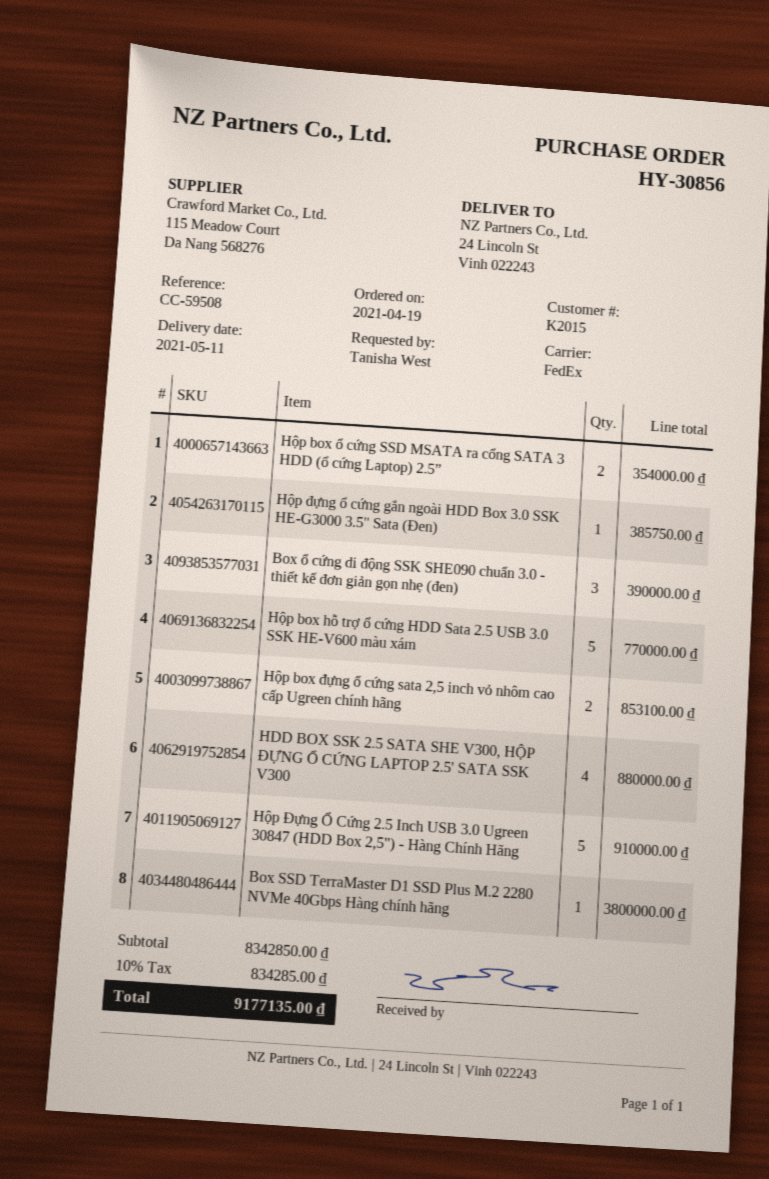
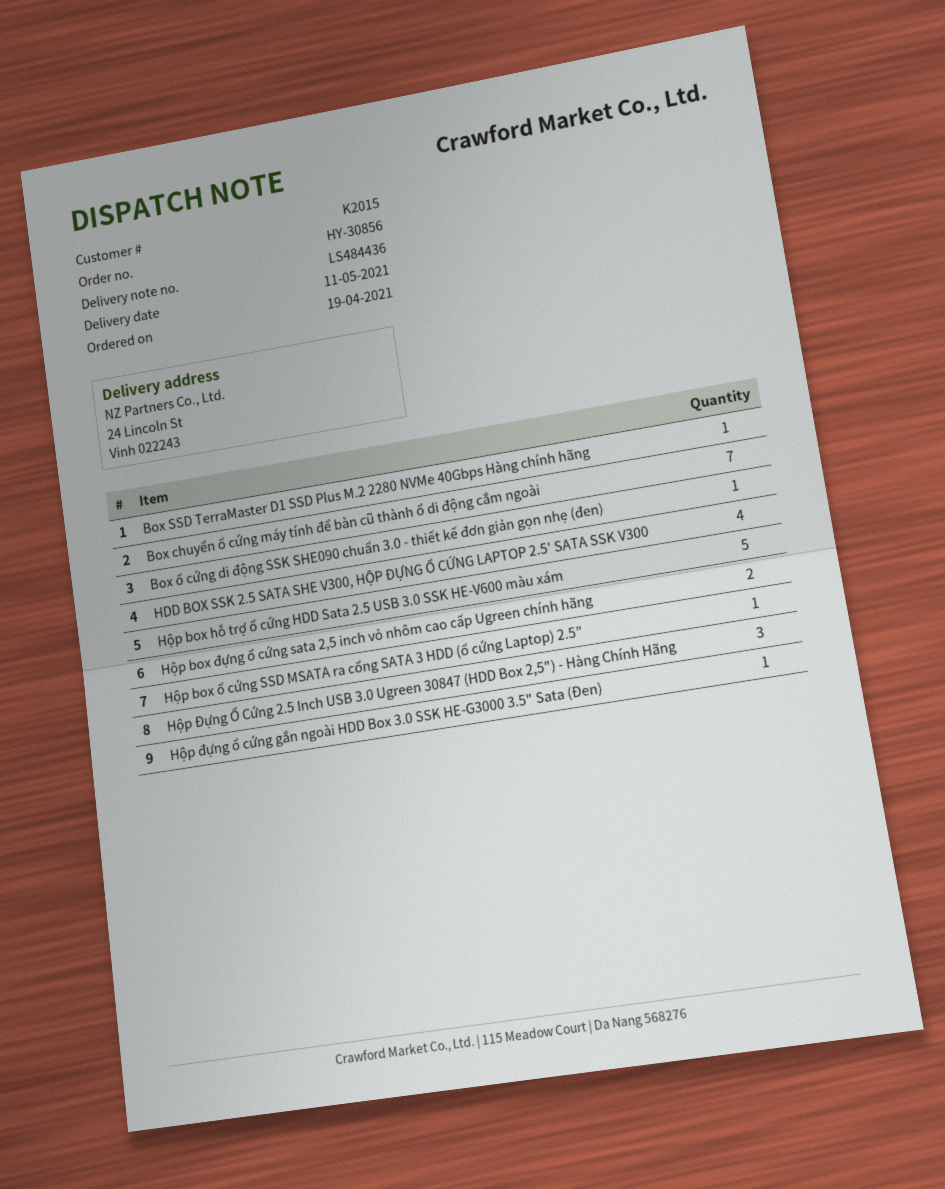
Hộp box ổ cứng SSD MSATA ra cổng SATA 3 HDD (ổ cứng Laptop) 2.5”: 2 -> 1
Box ổ cứng di động SSK SHE090 chuẩn 3.0 - thiết kế đơn giản gọn nhẹ (đen): 3 -> 1
Hộp Đựng Ổ Cứng 2.5 Inch USB 3.0 Ugreen 30847 (HDD Box 2,5") - Hàng Chính Hãng: 5 -> 3
Box chuyển ổ cứng máy tính để bàn cũ thành ổ di động cắm ngoài: none -> 7

